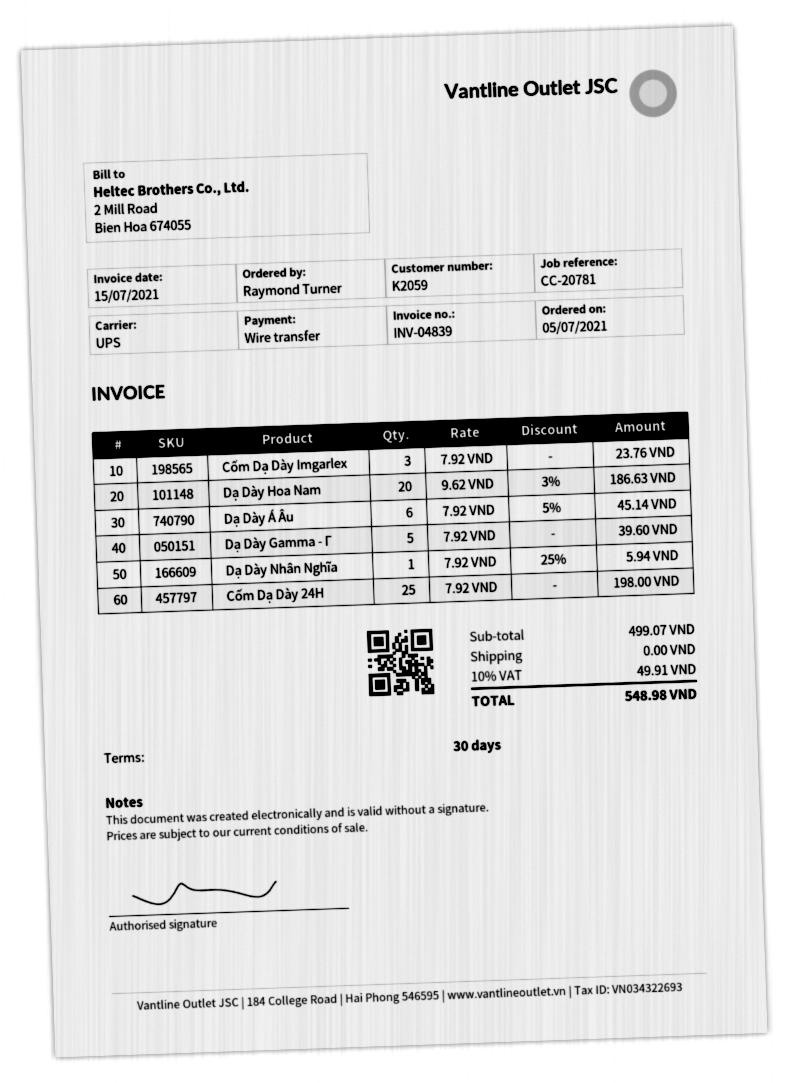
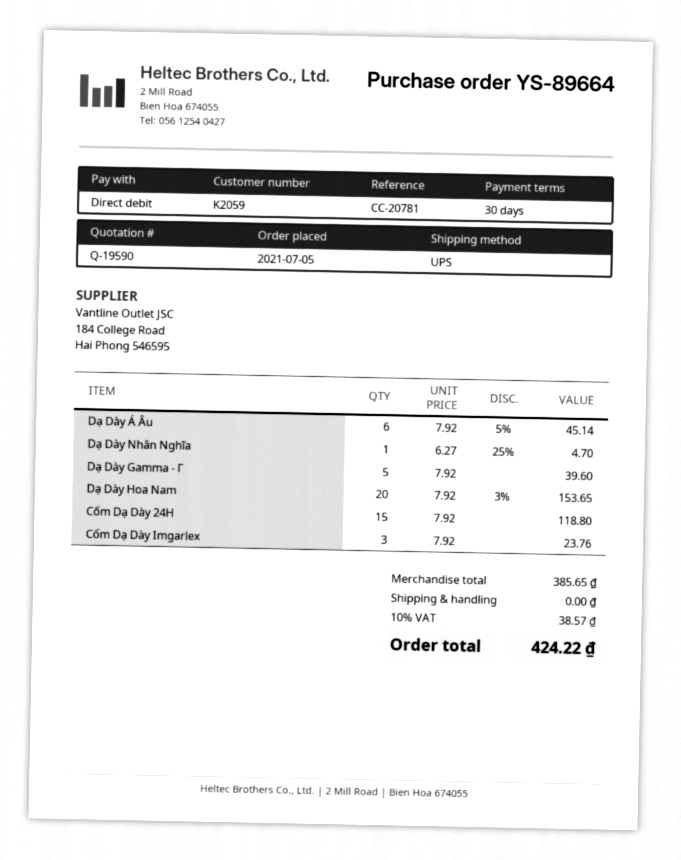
payment method: bank transfer -> direct debit
Dạ Dày Hoa Nam: 20 x 9.62 - 3% = 186.63 -> 20 x 7.92 - 3% = 153.65
Dạ Dày Nhân Nghĩa: 1 x 7.92 - 25% = 5.94 -> 1 x 6.27 - 25% = 4.70
Cốm Dạ Dày 24H: 25 x 7.92 = 198.00 -> 15 x 7.92 = 118.80
subtotal: 499.07 -> 385.65
tax: 10% = 49.91 -> 10% = 38.57
total: 548.98 -> 424.22

